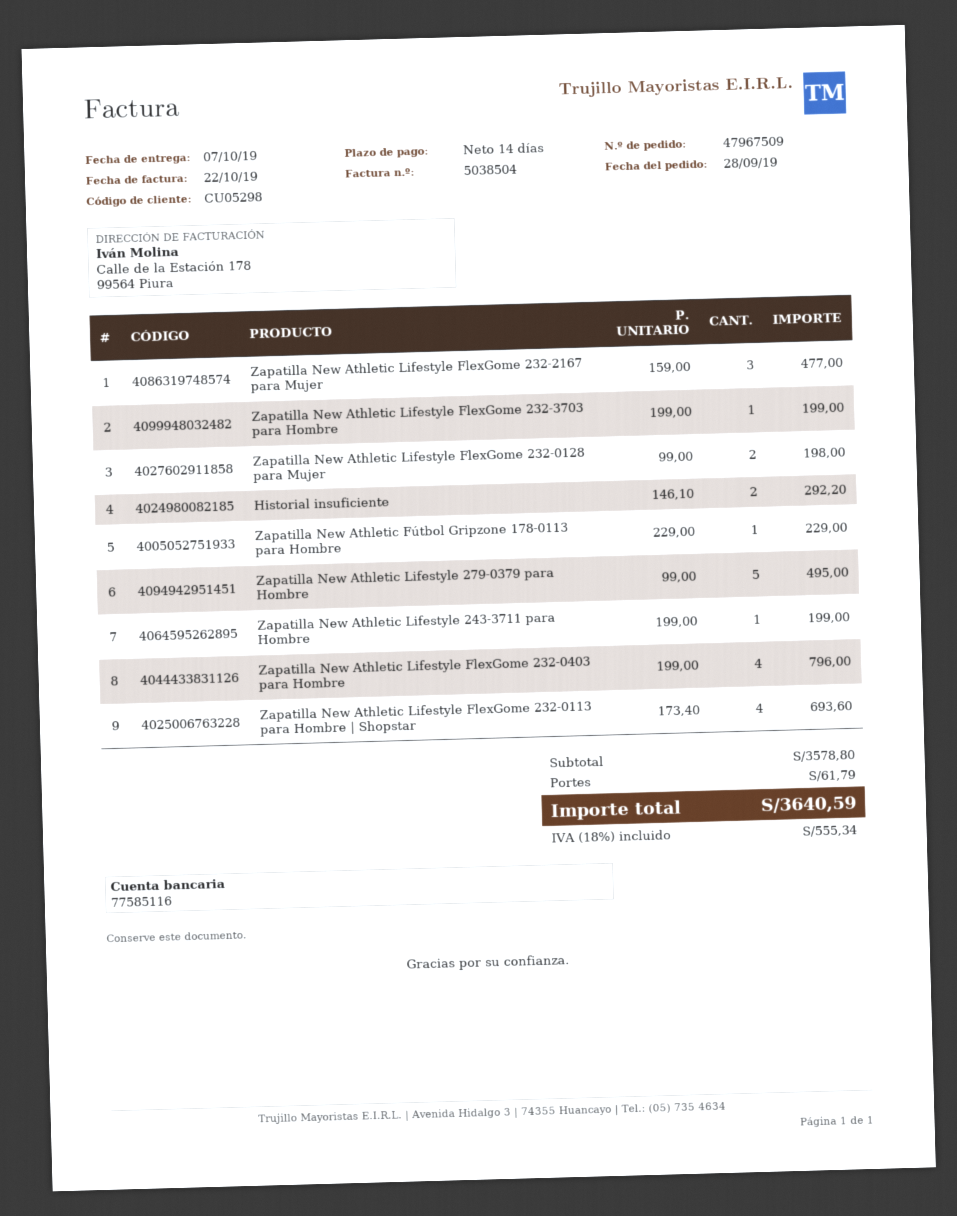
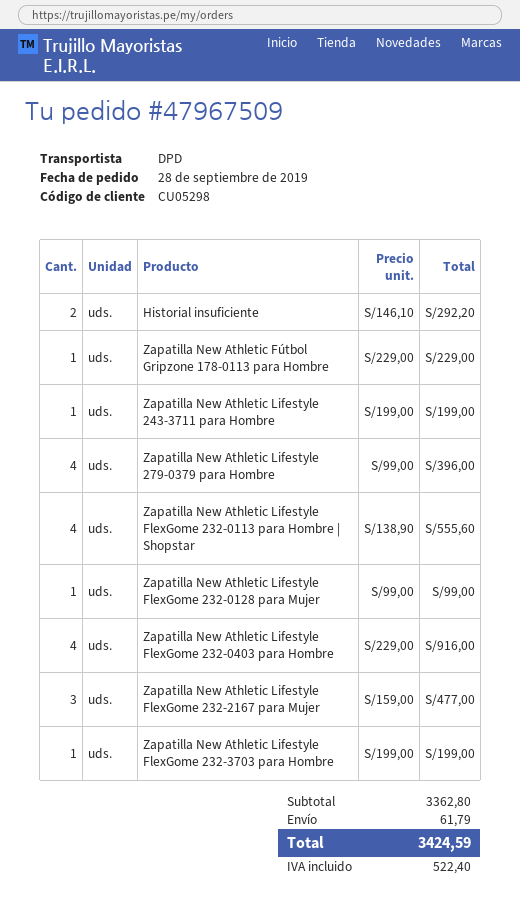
Zapatilla New Athletic Lifestyle FlexGome 232-0128 para Mujer: 2 x 99.00 = 198.00 -> 1 x 99.00 = 99.00
Zapatilla New Athletic Lifestyle 279-0379 para Hombre: 5 x 99.00 = 495.00 -> 4 x 99.00 = 396.00
Zapatilla New Athletic Lifestyle FlexGome 232-0403 para Hombre: 4 x 199.00 = 796.00 -> 4 x 229.00 = 916.00
Zapatilla New Athletic Lifestyle FlexGome 232-0113 para Hombre | Shopstar: 4 x 173.40 = 693.60 -> 4 x 138.90 = 555.60
subtotal: 3578.80 -> 3362.80
tax: 555.34 -> 522.40
total: 3640.59 -> 3424.59

